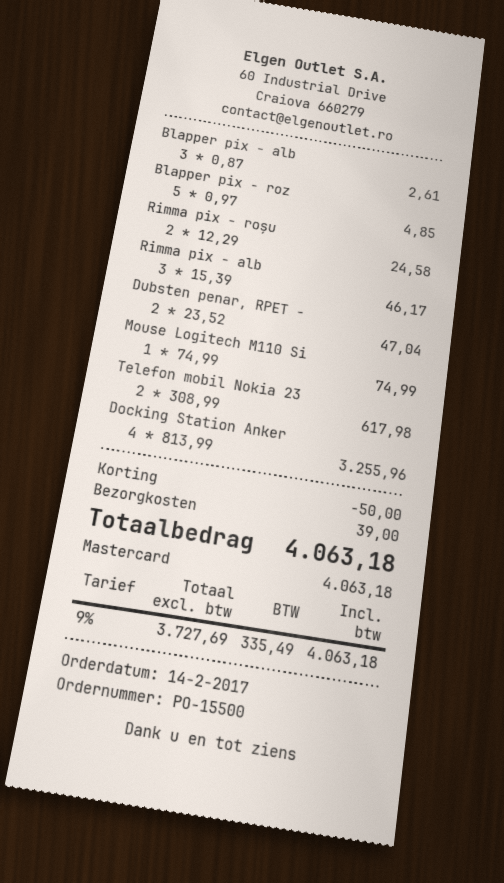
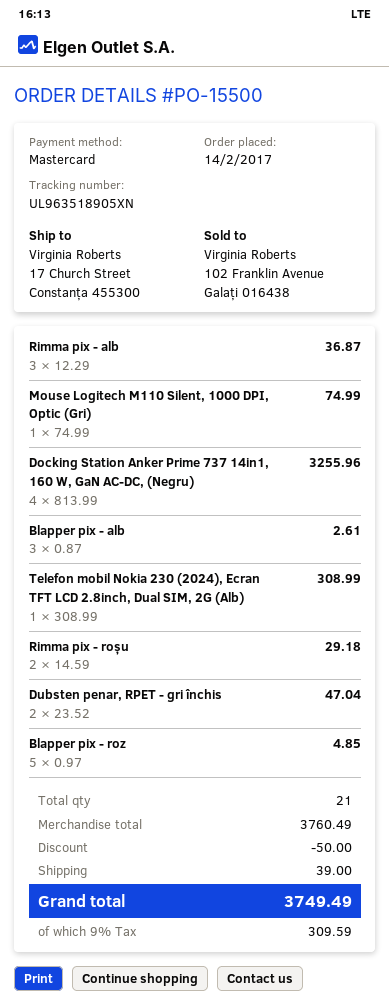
Rimma pix - roșu: 2 x 12.29 = 24.58 -> 2 x 14.59 = 29.18
Rimma pix - alb: 3 x 15.39 = 46.17 -> 3 x 12.29 = 36.87
Telefon mobil Nokia 23: 2 x 308.99 = 617.98 -> 1 x 308.99 = 308.99
tax: 9% = 335.49 -> 9% = 309.59
total: 4063.18 -> 3749.49

